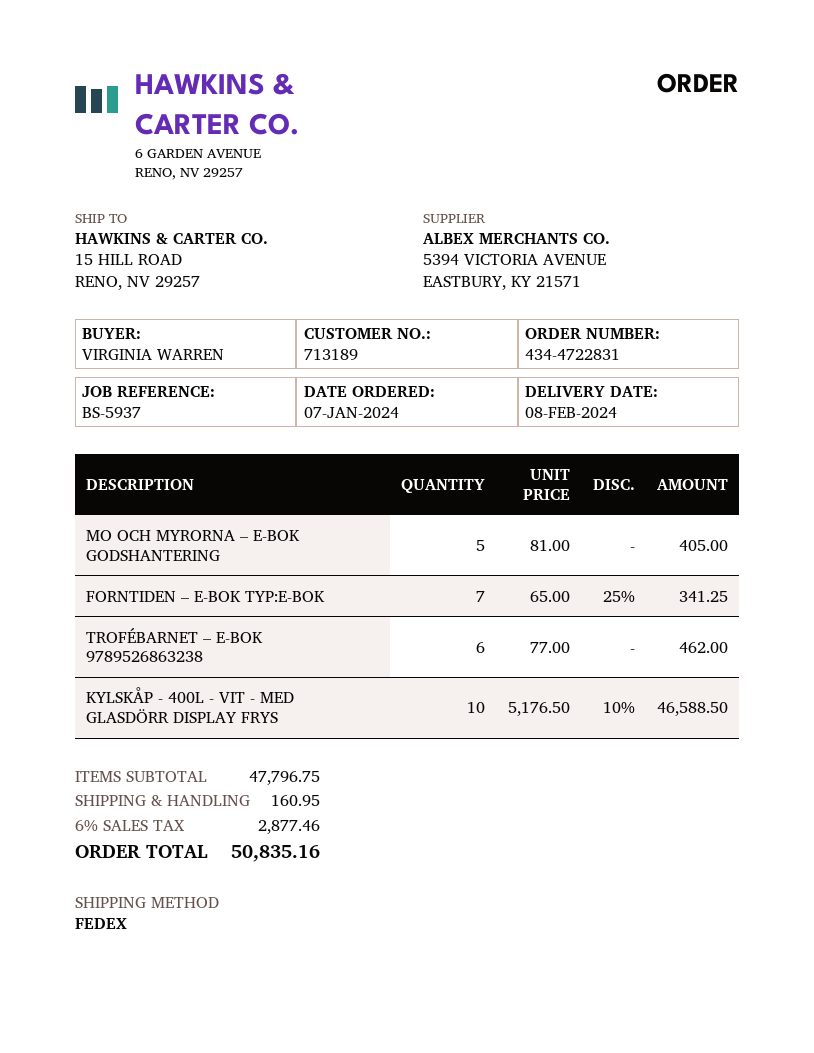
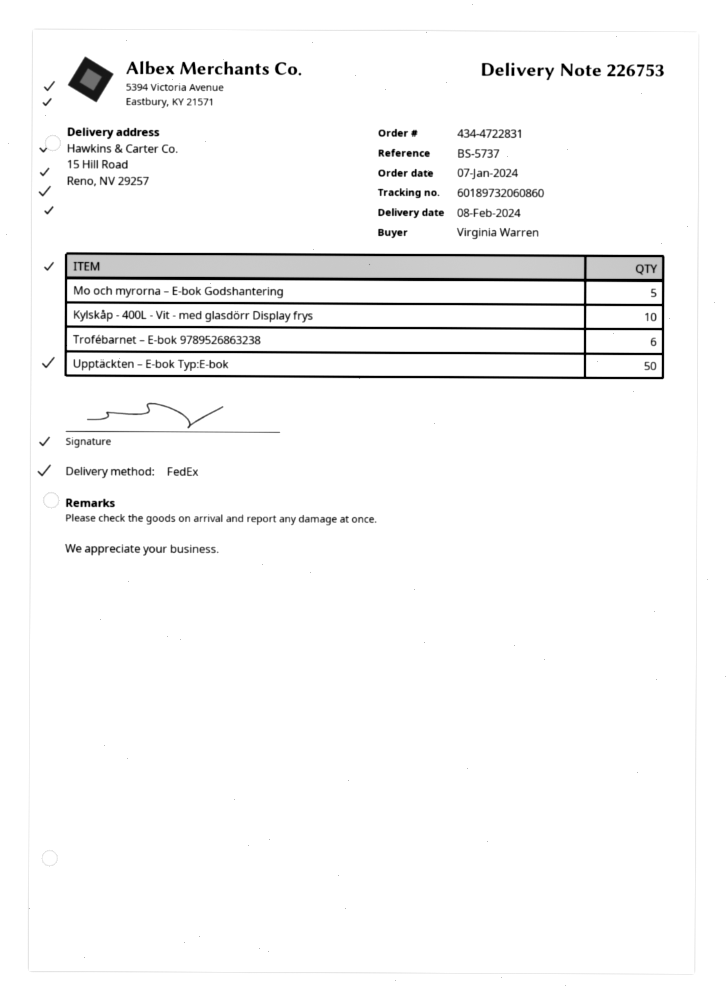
reference: BS-5937 -> BS-5737
FORNTIDEN – E-BOK TYP:E-BOK: 7 -> none
Upptäckten – E-bok Typ:E-bok: none -> 50

